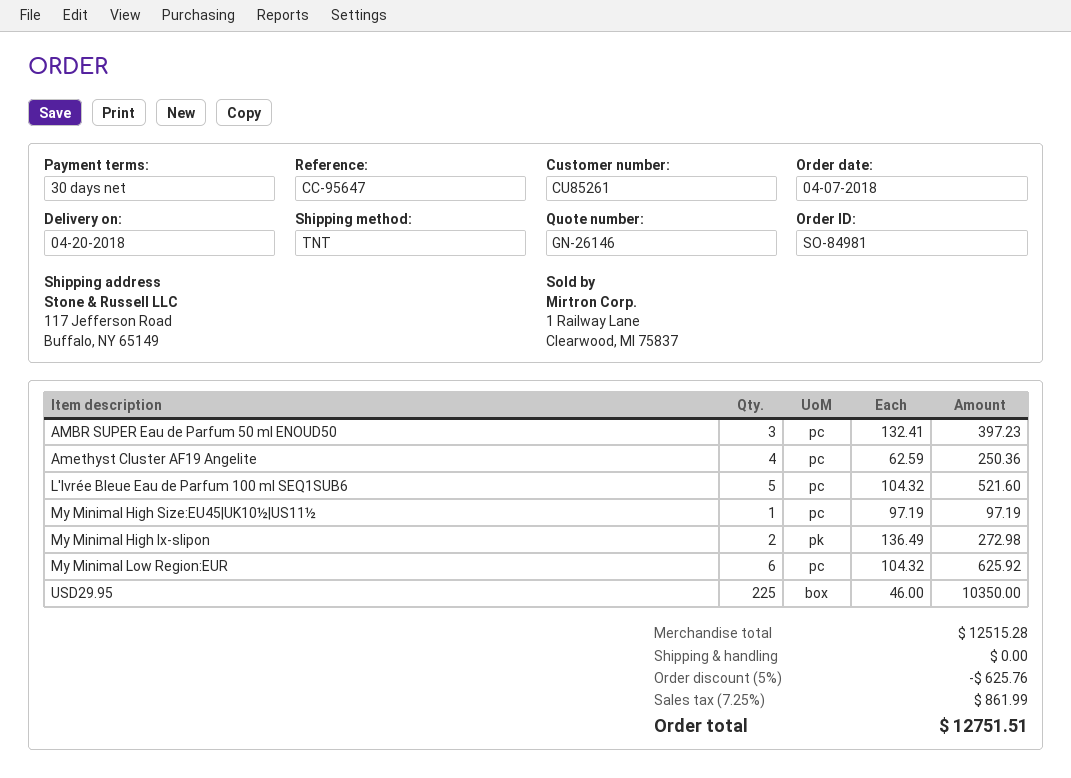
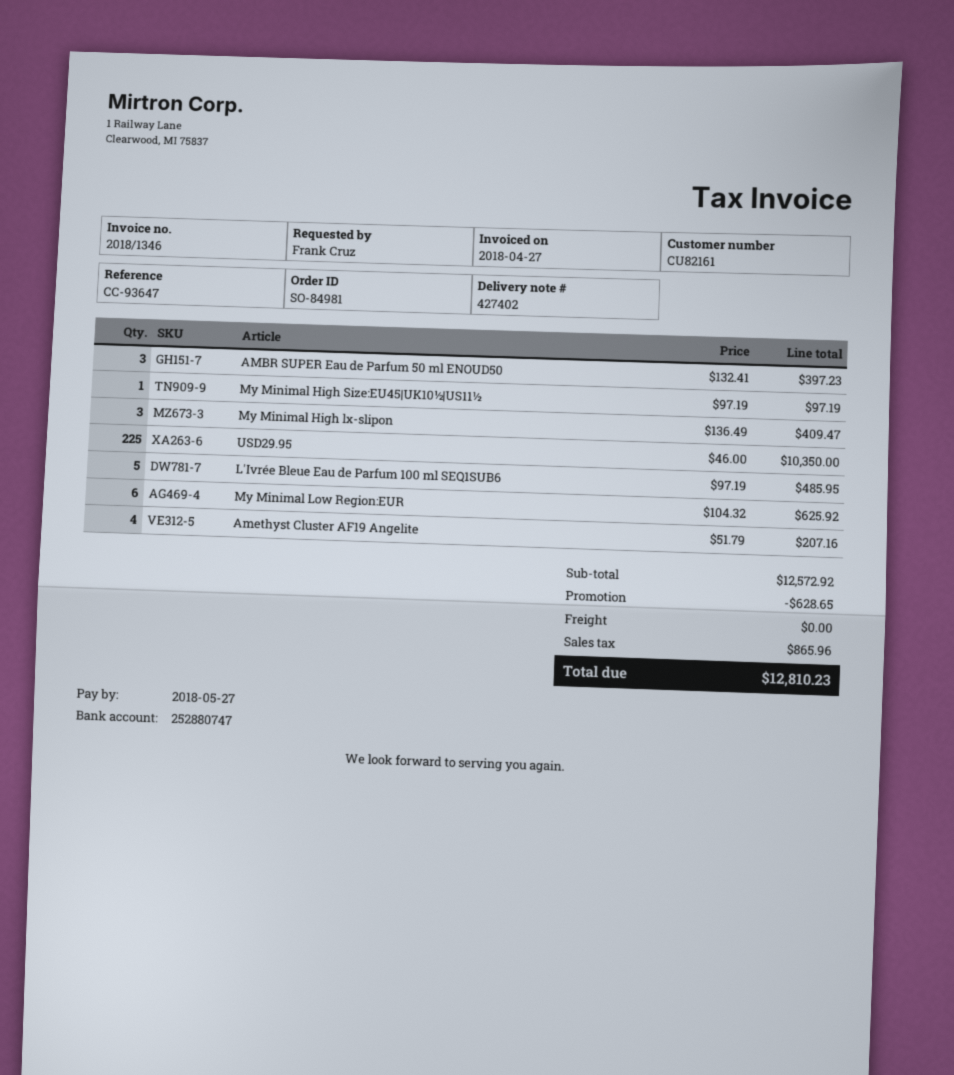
customer number: CU85261 -> CU82161
reference: CC-95647 -> CC-93647
Amethyst Cluster AF19 Angelite: 4 x 62.59 = 250.36 -> 4 x 51.79 = 207.16
L'Ivrée Bleue Eau de Parfum 100 ml SEQ1SUB6: 5 x 104.32 = 521.60 -> 5 x 97.19 = 485.95
My Minimal High lx-slipon: 2 x 136.49 = 272.98 -> 3 x 136.49 = 409.47
subtotal: 12515.28 -> 12572.92
discount: 625.76 -> 628.65
tax: 861.99 -> 865.96
total: 12751.51 -> 12810.23

